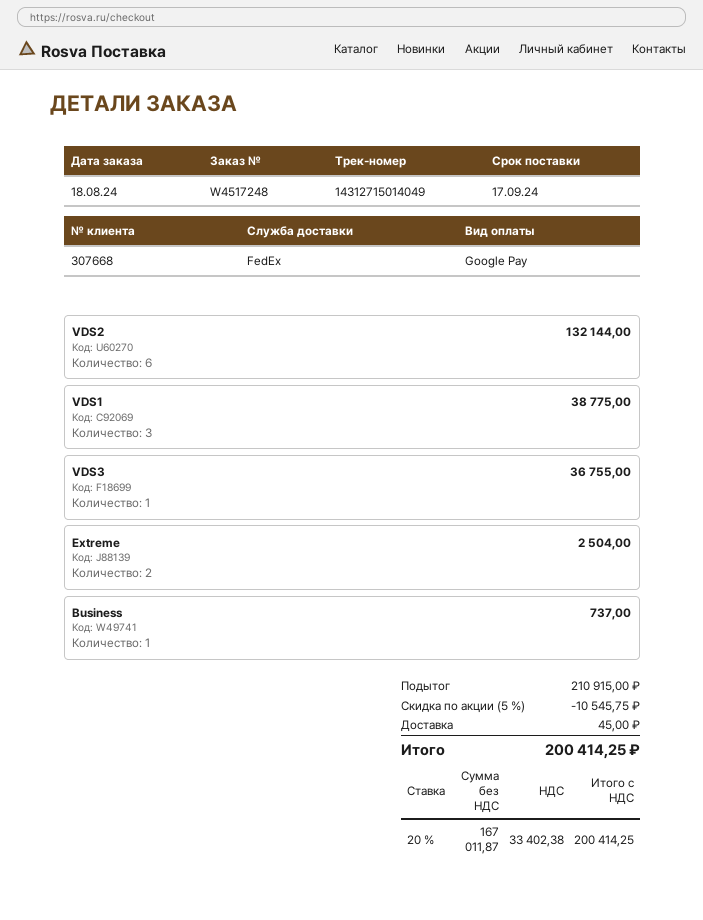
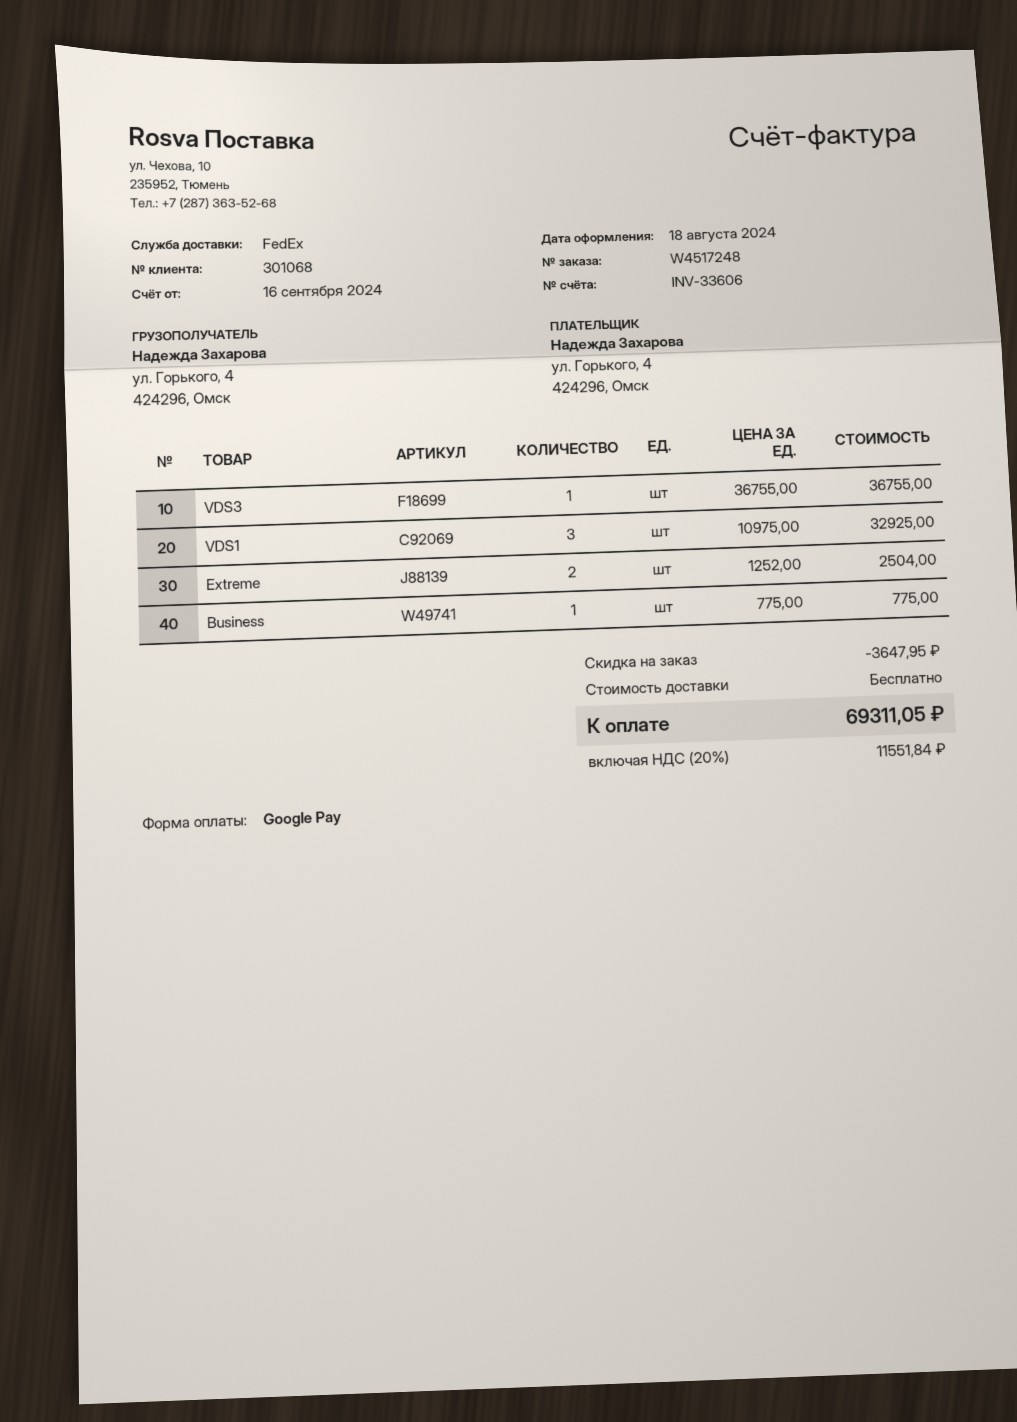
customer number: 307668 -> 301068
VDS2: 6 for 132144.00 -> none
VDS1: 3 for 38775.00 -> 3 for 32925.00
Business: 1 for 737.00 -> 1 for 775.00
discount: 10545.75 -> 3647.95
shipping: 45.00 -> 0.00
tax: 20% = 33402.38 -> 20% = 11551.84
total: 200414.25 -> 69311.05

